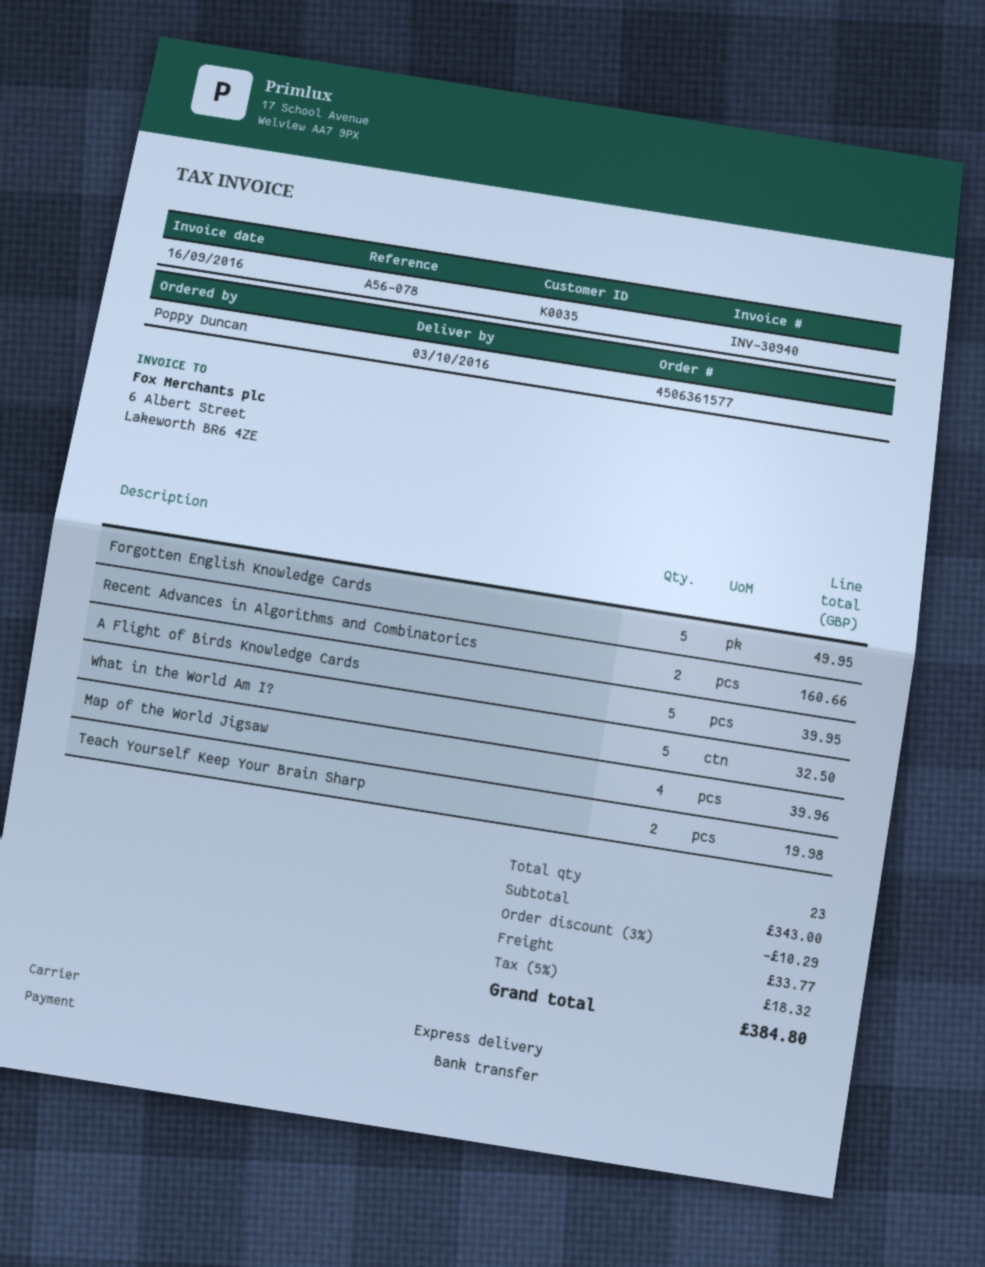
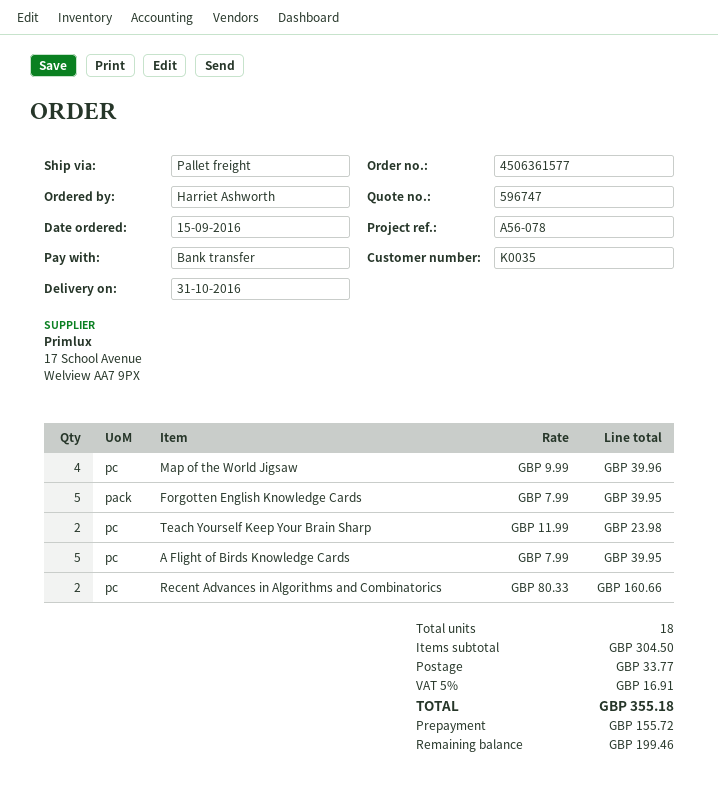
delivery date: 2016-10-03 -> 2016-10-31
ordered by: Poppy Duncan -> Harriet Ashworth
shipping method: express -> pallet freight
Forgotten English Knowledge Cards: 5 for 49.95 -> 5 for 39.95
What in the World Am I?: 5 for 32.50 -> none
Teach Yourself Keep Your Brain Sharp: 2 for 19.98 -> 2 for 23.98
total quantity: 23 -> 18
subtotal: 343.00 -> 304.50
discount: 3% = 10.29 -> none
tax: 5% = 18.32 -> 5% = 16.91
total: 384.80 -> 355.18

